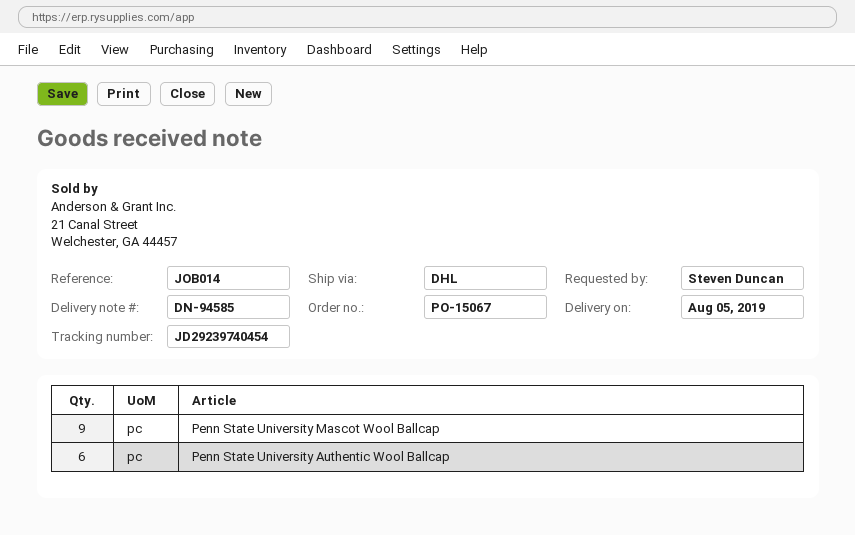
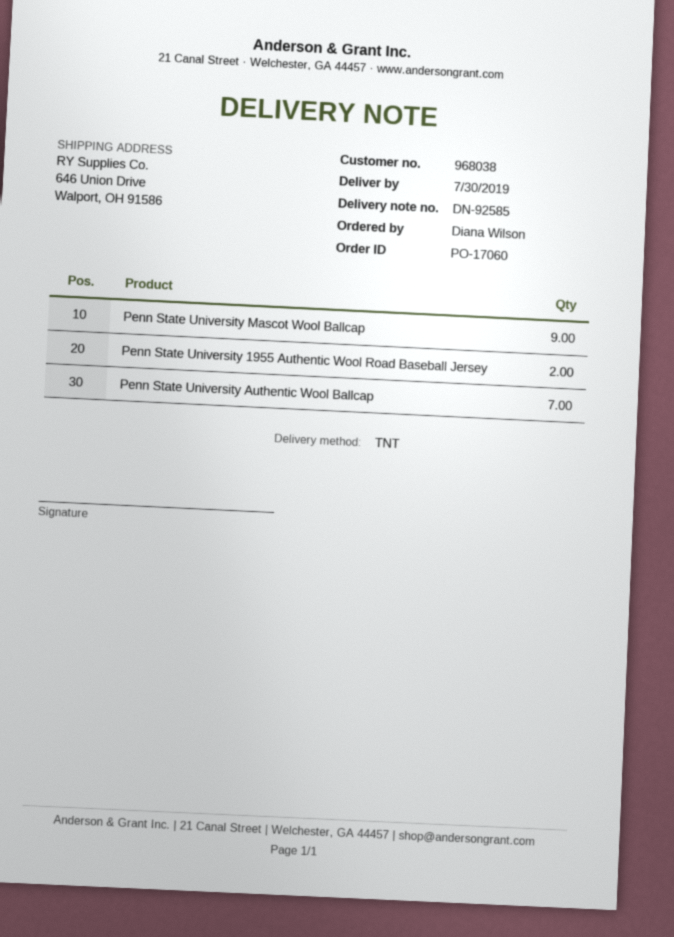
order number: PO-15067 -> PO-17060
delivery note number: DN-94585 -> DN-92585
delivery date: 2019-08-05 -> 2019-07-30
ordered by: Steven Duncan -> Diana Wilson
shipping method: DHL -> TNT
Penn State University Authentic Wool Ballcap: 6 -> 7
Penn State University 1955 Authentic Wool Road Baseball Jersey: none -> 2

